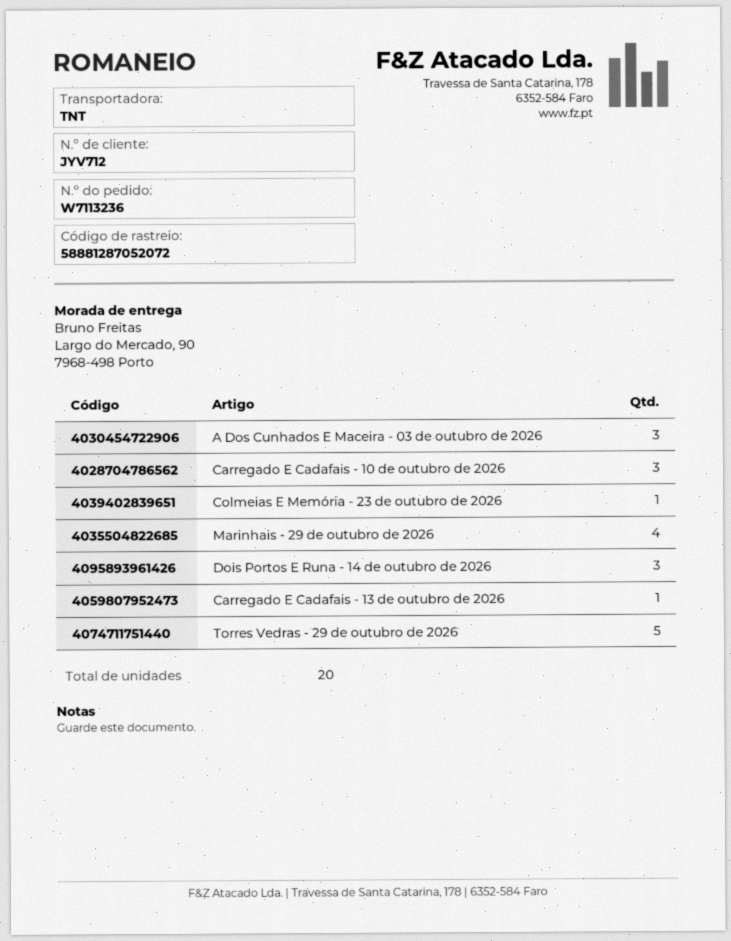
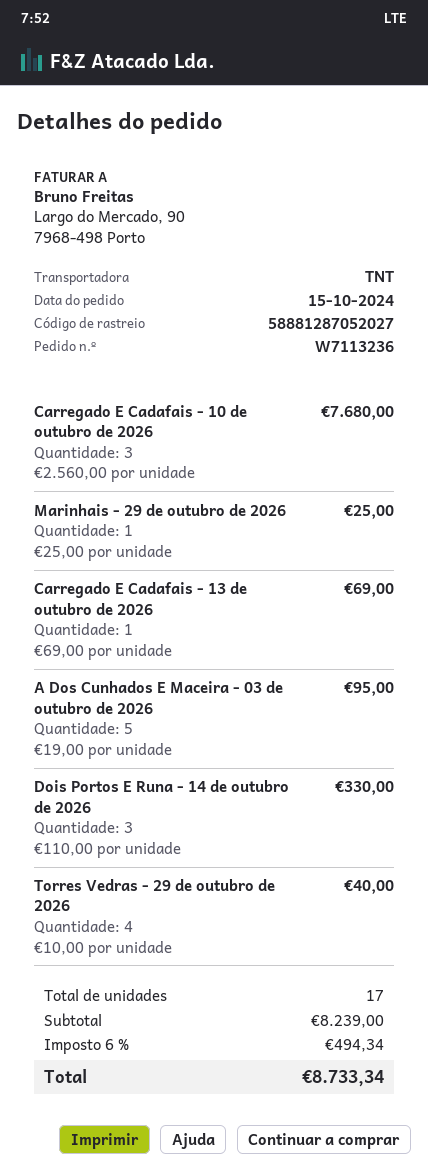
tracking number: 58881287052072 -> 58881287052027
A Dos Cunhados E Maceira - 03 de outubro de 2026: 3 -> 5
Colmeias E Memória - 23 de outubro de 2026: 1 -> none
Marinhais - 29 de outubro de 2026: 4 -> 1
Torres Vedras - 29 de outubro de 2026: 5 -> 4
total quantity: 20 -> 17

